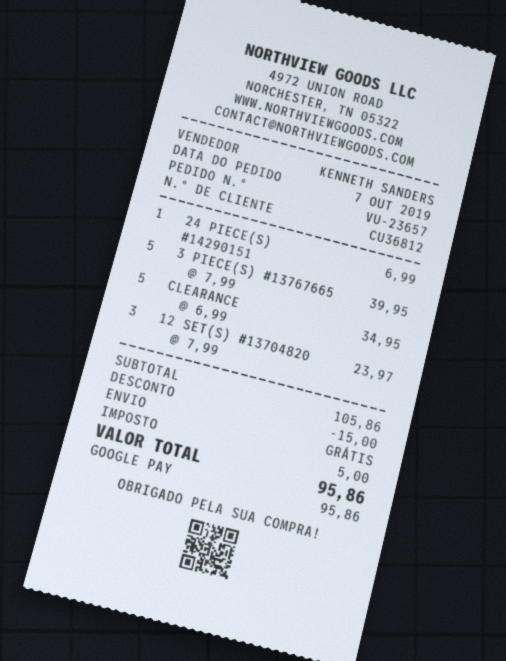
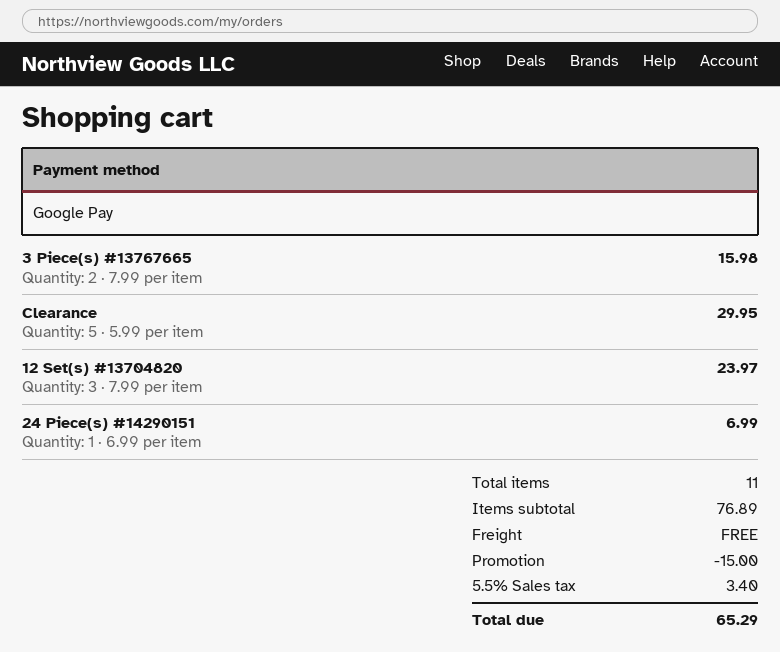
3 PIECE(S) #13767665: 5 x 7.99 = 39.95 -> 2 x 7.99 = 15.98
CLEARANCE: 5 x 6.99 = 34.95 -> 5 x 5.99 = 29.95
subtotal: 105.86 -> 76.89
tax: 5.00 -> 3.40
total: 95.86 -> 65.29

